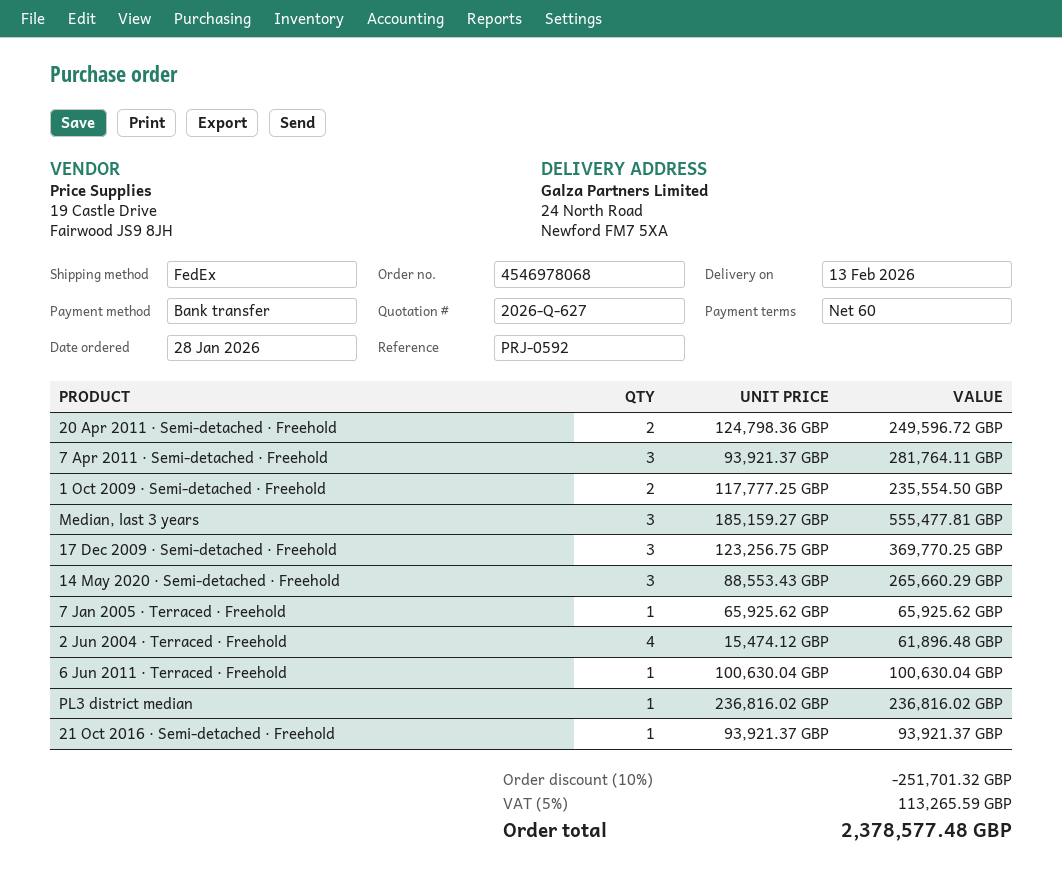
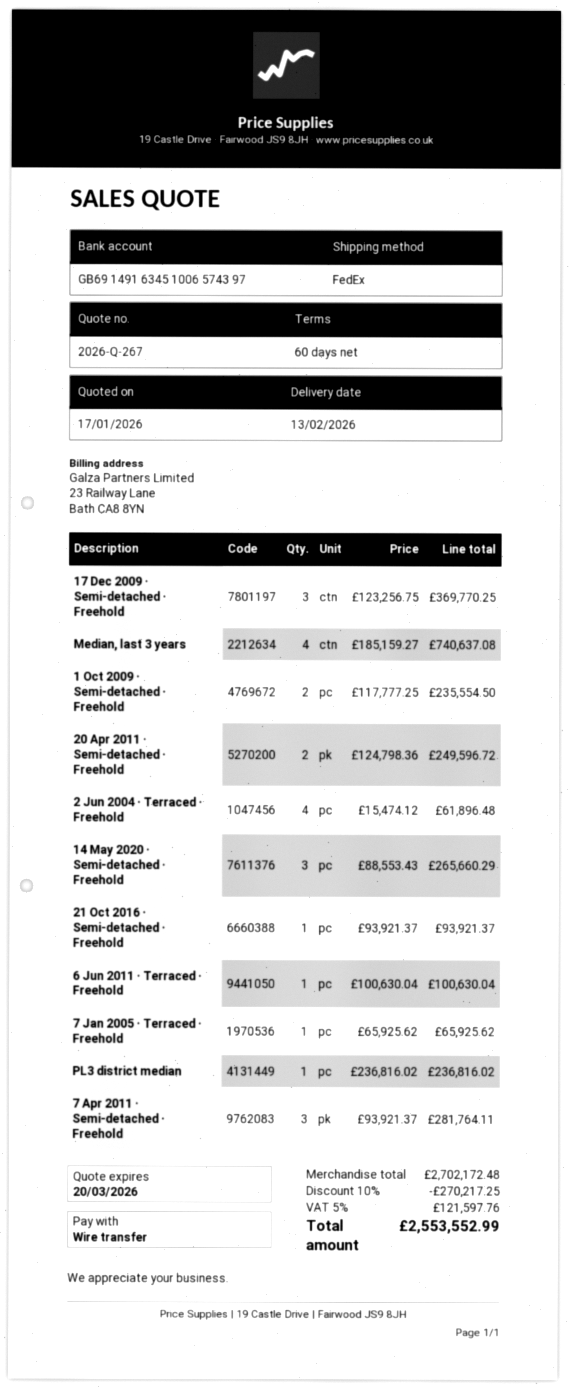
quote number: 2026-Q-627 -> 2026-Q-267
Median, last 3 years: 3 x 185159.27 = 555477.81 -> 4 x 185159.27 = 740637.08
discount: 10% = 251701.32 -> 10% = 270217.25
tax: 5% = 113265.59 -> 5% = 121597.76
total: 2378577.48 -> 2553552.99

